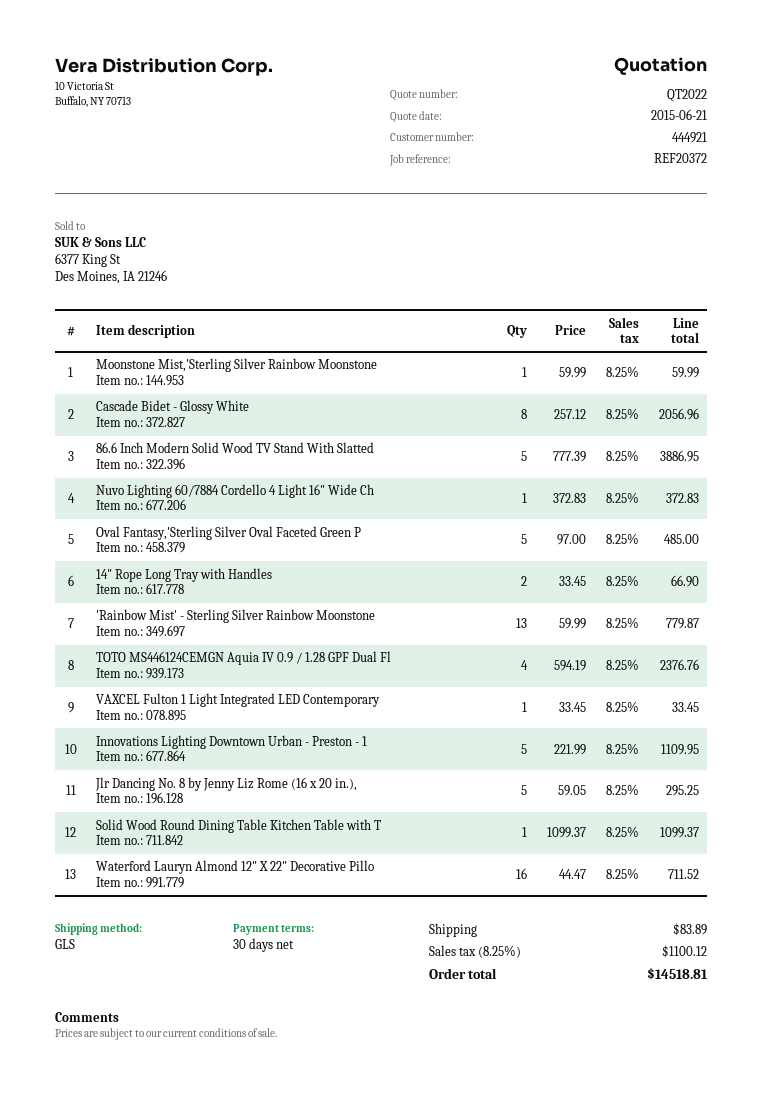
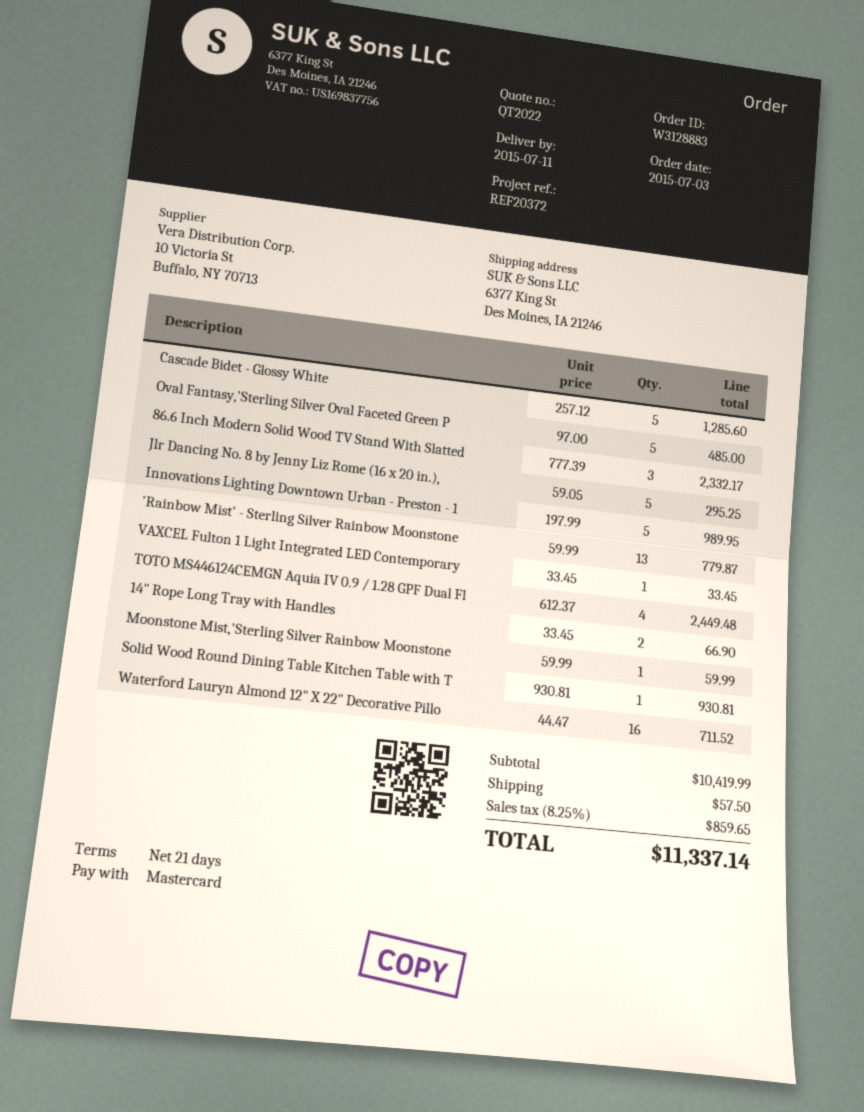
payment terms: 30 days -> 21 days
Cascade Bidet - Glossy White: 8 x 257.12 = 2056.96 -> 5 x 257.12 = 1285.60
86.6 Inch Modern Solid Wood TV Stand With Slatted: 5 x 777.39 = 3886.95 -> 3 x 777.39 = 2332.17
Nuvo Lighting 60/7884 Cordello 4 Light 16" Wide Ch: 1 x 372.83 = 372.83 -> none
TOTO MS446124CEMGN Aquia IV 0.9 / 1.28 GPF Dual Fl: 4 x 594.19 = 2376.76 -> 4 x 612.37 = 2449.48
Innovations Lighting Downtown Urban - Preston - 1: 5 x 221.99 = 1109.95 -> 5 x 197.99 = 989.95
Solid Wood Round Dining Table Kitchen Table with T: 1 x 1099.37 = 1099.37 -> 1 x 930.81 = 930.81
shipping: 83.89 -> 57.50
tax: 8.25% = 1100.12 -> 8.25% = 859.65
total: 14518.81 -> 11337.14

